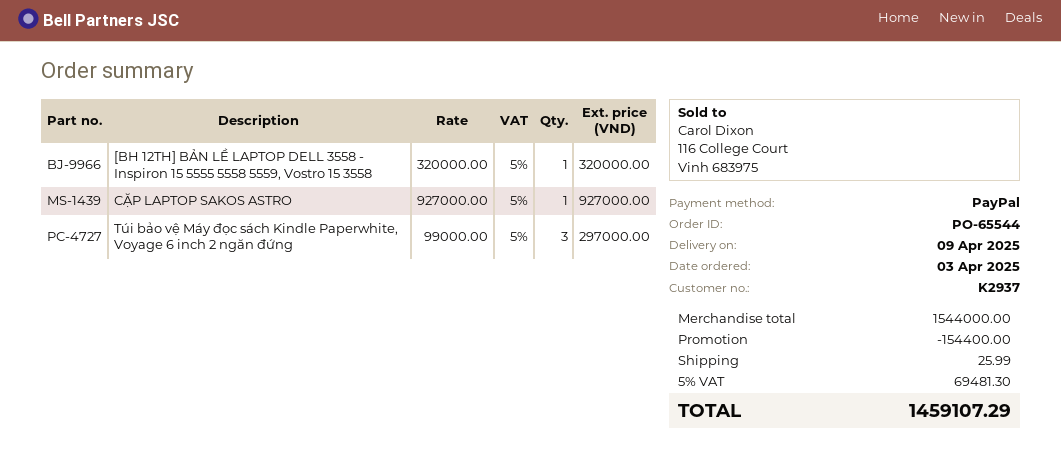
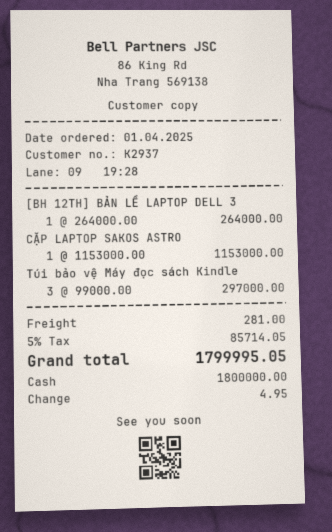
order date: 2025-04-03 -> 2025-04-01
payment method: PayPal -> cash
[BH 12TH] BẢN LỀ LAPTOP DELL 3558 - Inspiron 15 5555 5558 5559, Vostro 15 3558: 1 x 320000.00 = 320000.00 -> 1 x 264000.00 = 264000.00
CẶP LAPTOP SAKOS ASTRO: 1 x 927000.00 = 927000.00 -> 1 x 1153000.00 = 1153000.00
discount: 154400.00 -> none
shipping: 25.99 -> 281.00
tax: 5% = 69481.30 -> 5% = 85714.05
total: 1459107.29 -> 1799995.05

